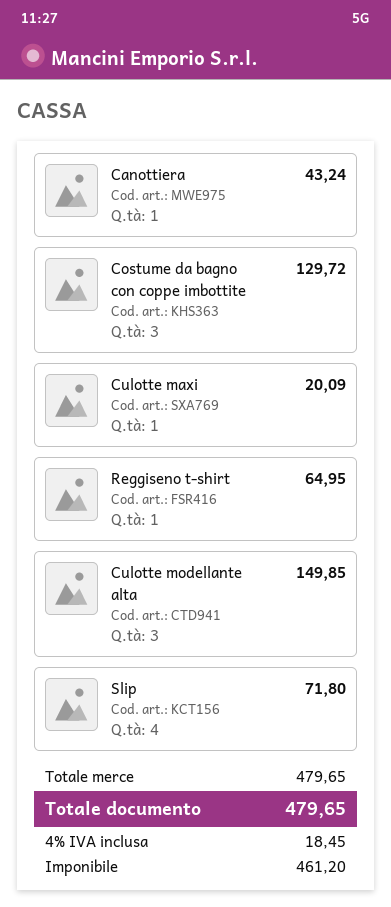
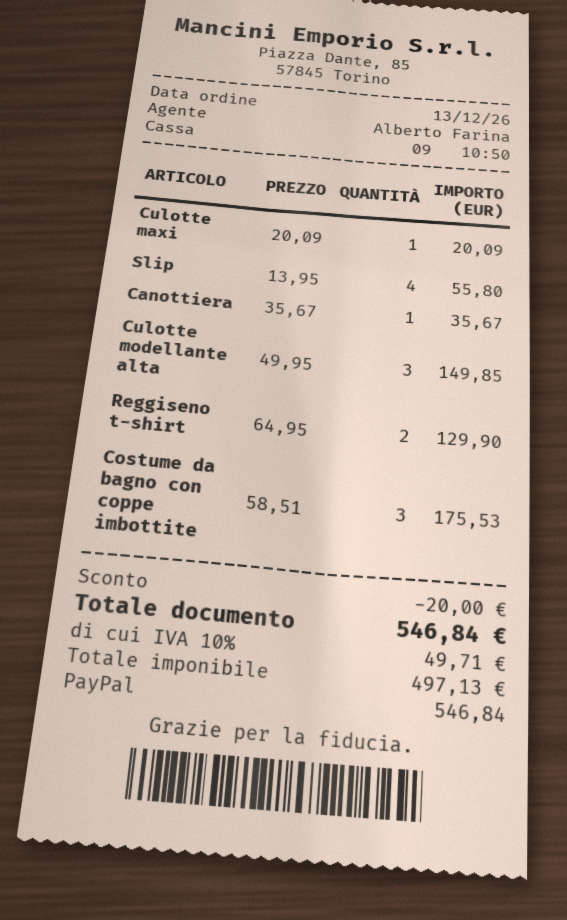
Canottiera: 1 for 43.24 -> 1 for 35.67
Costume da bagno con coppe imbottite: 3 for 129.72 -> 3 for 175.53
Reggiseno t-shirt: 1 for 64.95 -> 2 for 129.90
Slip: 4 for 71.80 -> 4 for 55.80
discount: none -> 20.00
net: 461.20 -> 497.13
tax: 4% = 18.45 -> 10% = 49.71
total: 479.65 -> 546.84

